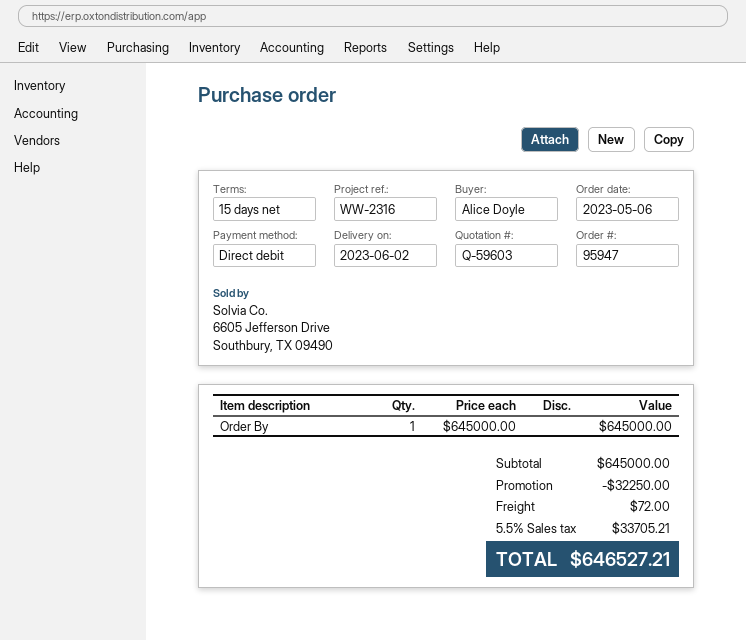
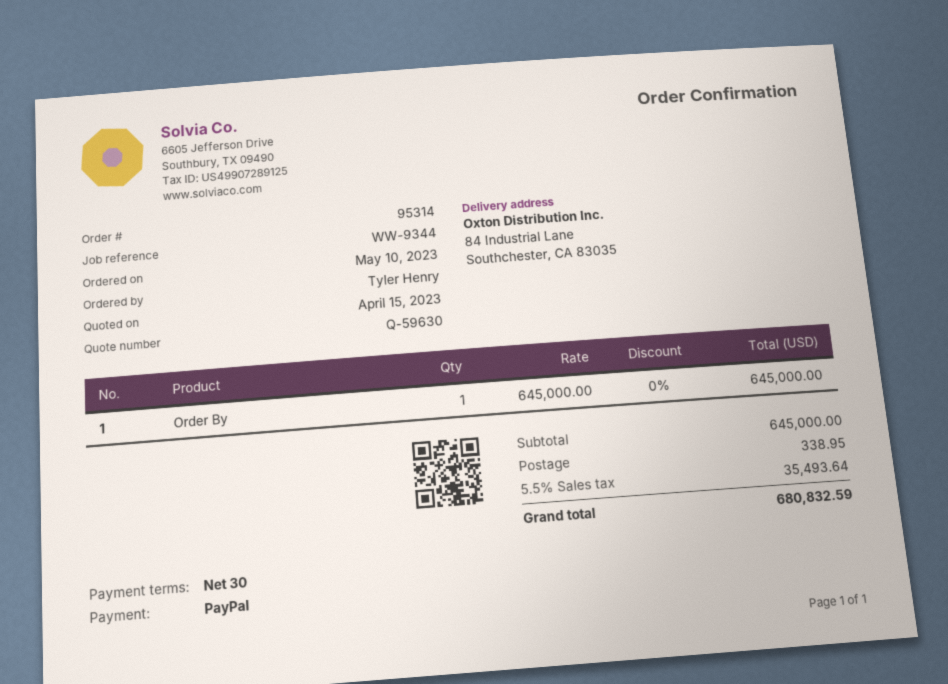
quote number: Q-59603 -> Q-59630
order number: 95947 -> 95314
order date: 2023-05-06 -> 2023-05-10
payment terms: 15 days -> 30 days
reference: WW-2316 -> WW-9344
ordered by: Alice Doyle -> Tyler Henry
payment method: direct debit -> PayPal
discount: 32250.00 -> none
shipping: 72.00 -> 338.95
tax: 5.5% = 33705.21 -> 5.5% = 35493.64
total: 646527.21 -> 680832.59

